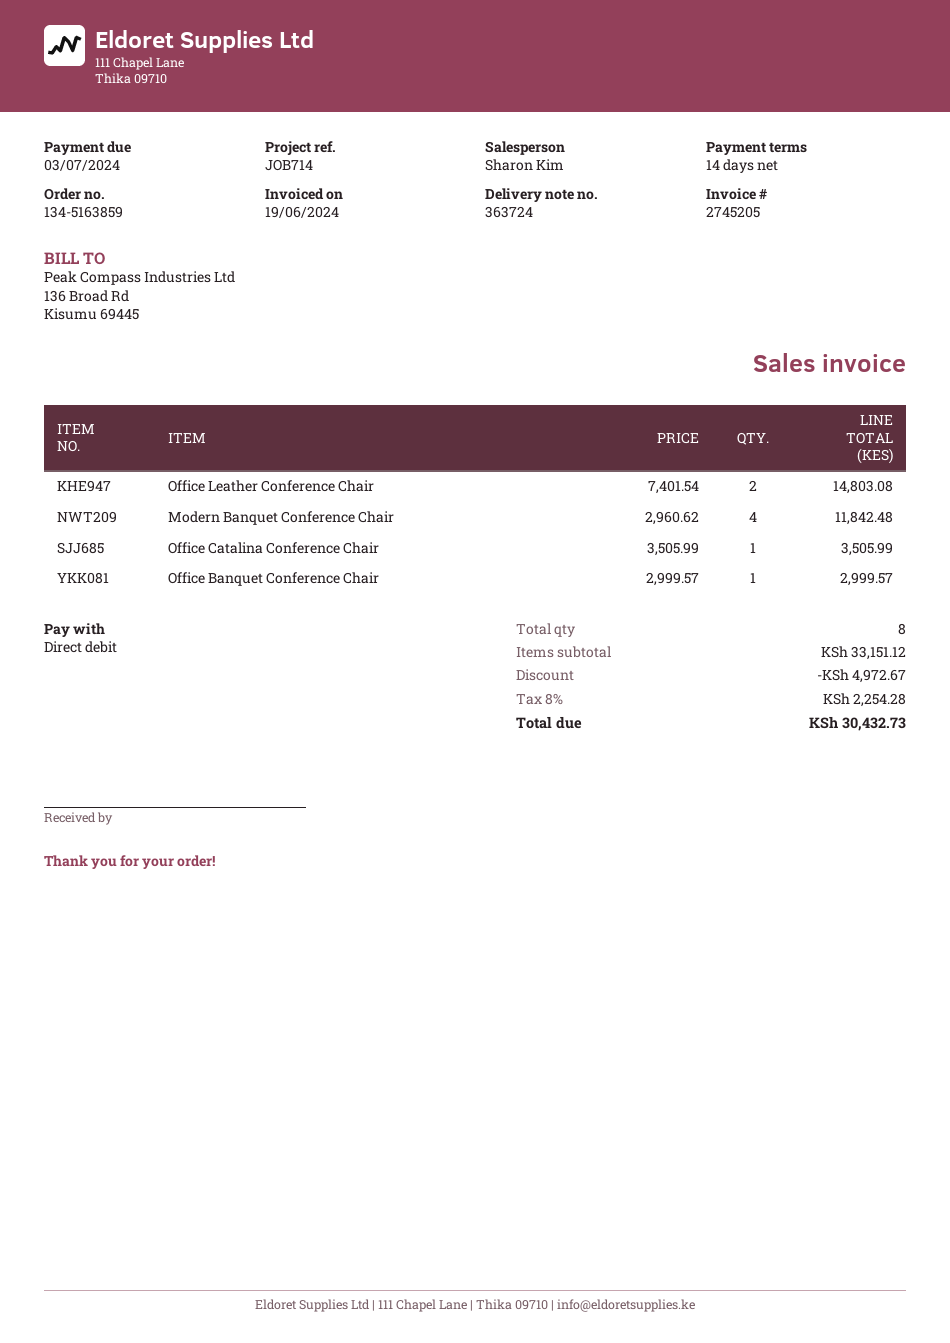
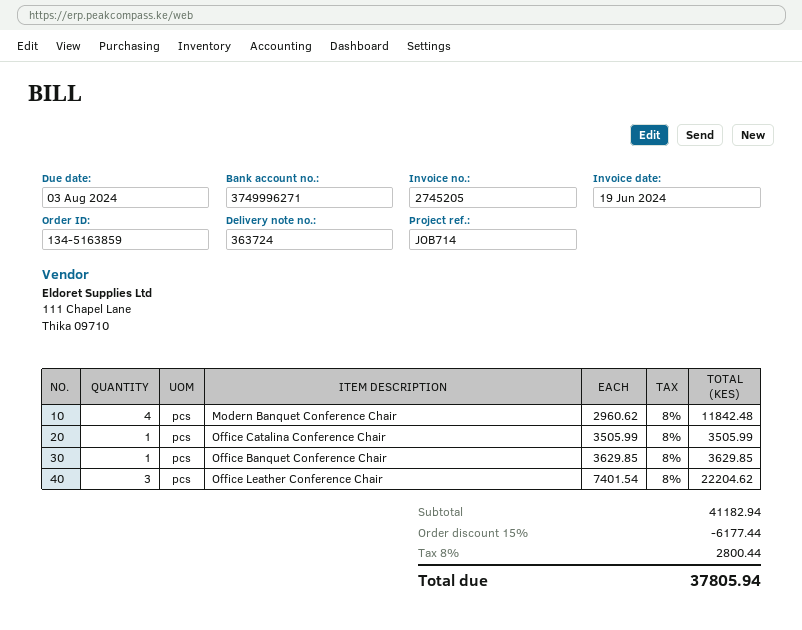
due date: 2024-07-03 -> 2024-08-03
Office Leather Conference Chair: 2 x 7401.54 = 14803.08 -> 3 x 7401.54 = 22204.62
Office Banquet Conference Chair: 1 x 2999.57 = 2999.57 -> 1 x 3629.85 = 3629.85
subtotal: 33151.12 -> 41182.94
discount: 4972.67 -> 6177.44
tax: 8% = 2254.28 -> 8% = 2800.44
total: 30432.73 -> 37805.94

